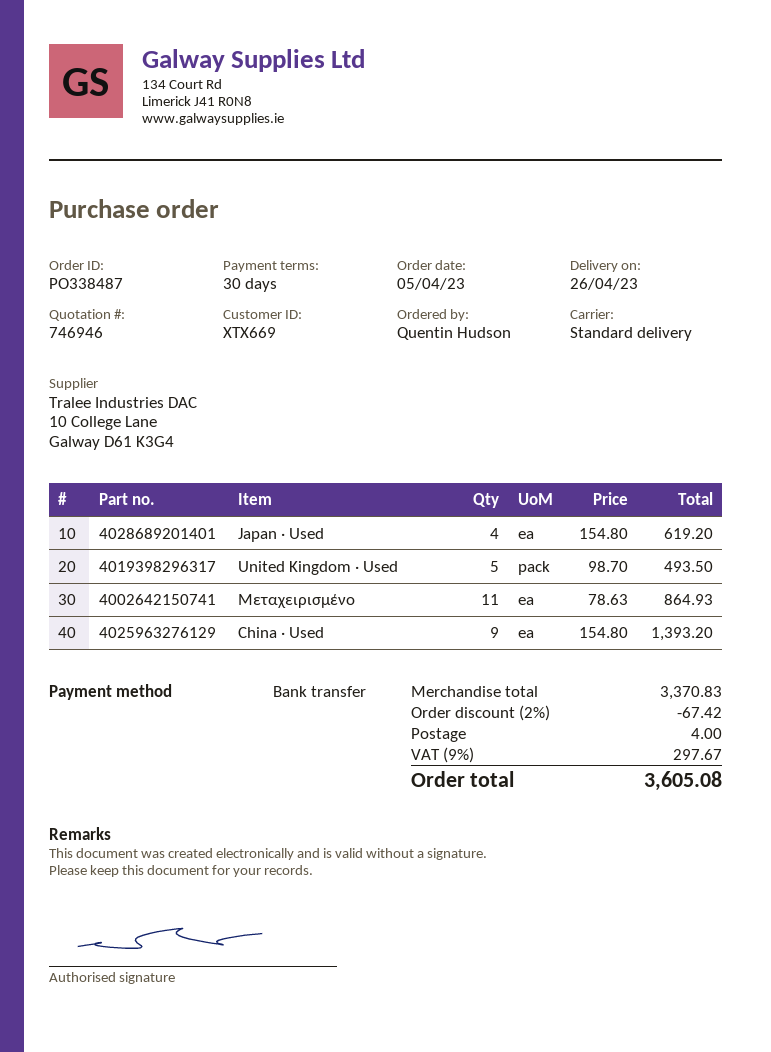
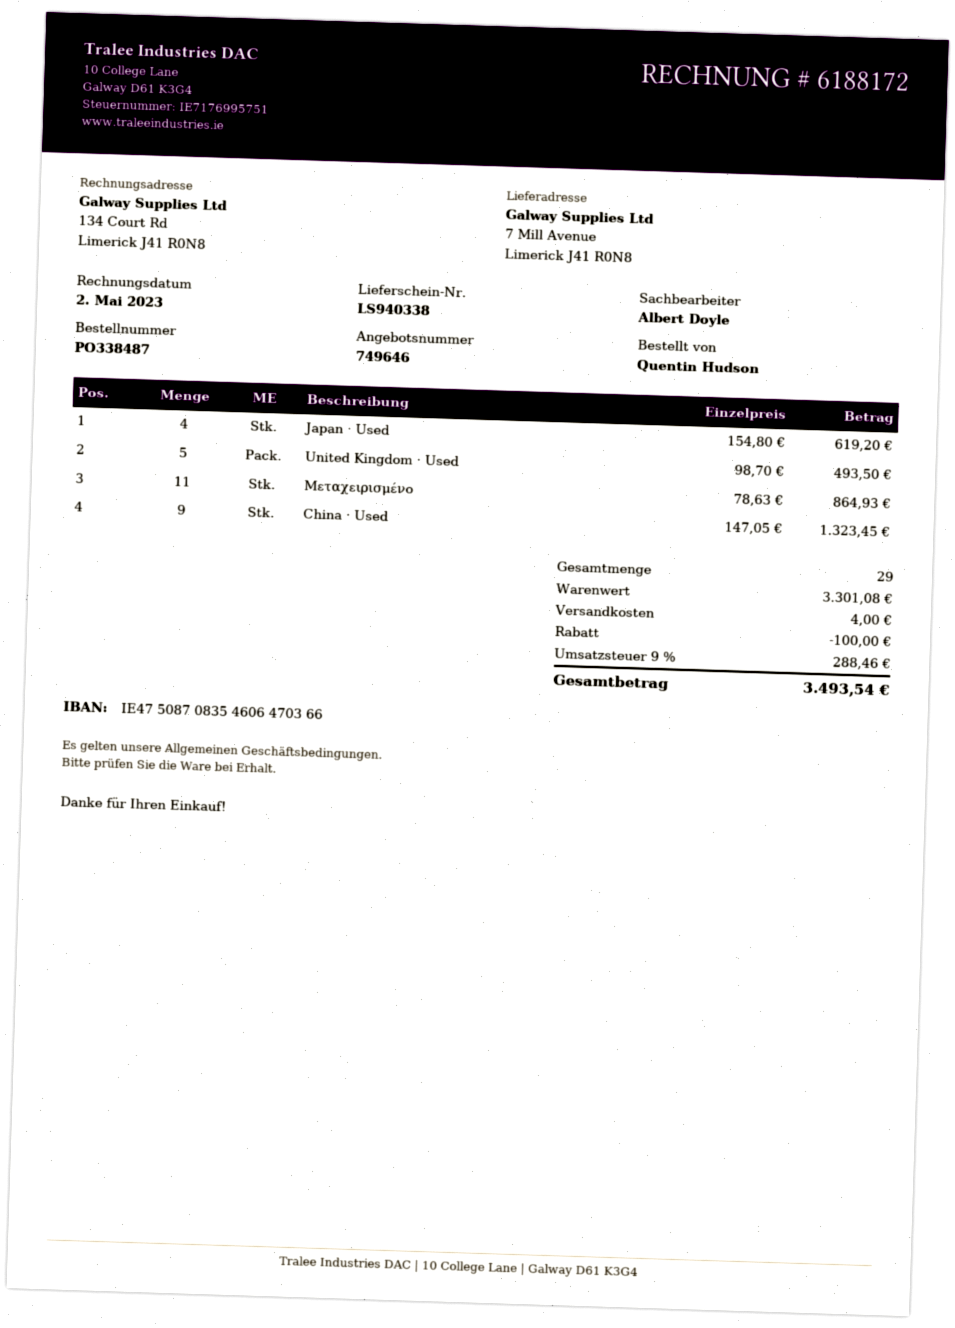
quote number: 746946 -> 749646
China · Used: 9 x 154.80 = 1393.20 -> 9 x 147.05 = 1323.45
subtotal: 3370.83 -> 3301.08
discount: 67.42 -> 100.00
tax: 9% = 297.67 -> 9% = 288.46
total: 3605.08 -> 3493.54

